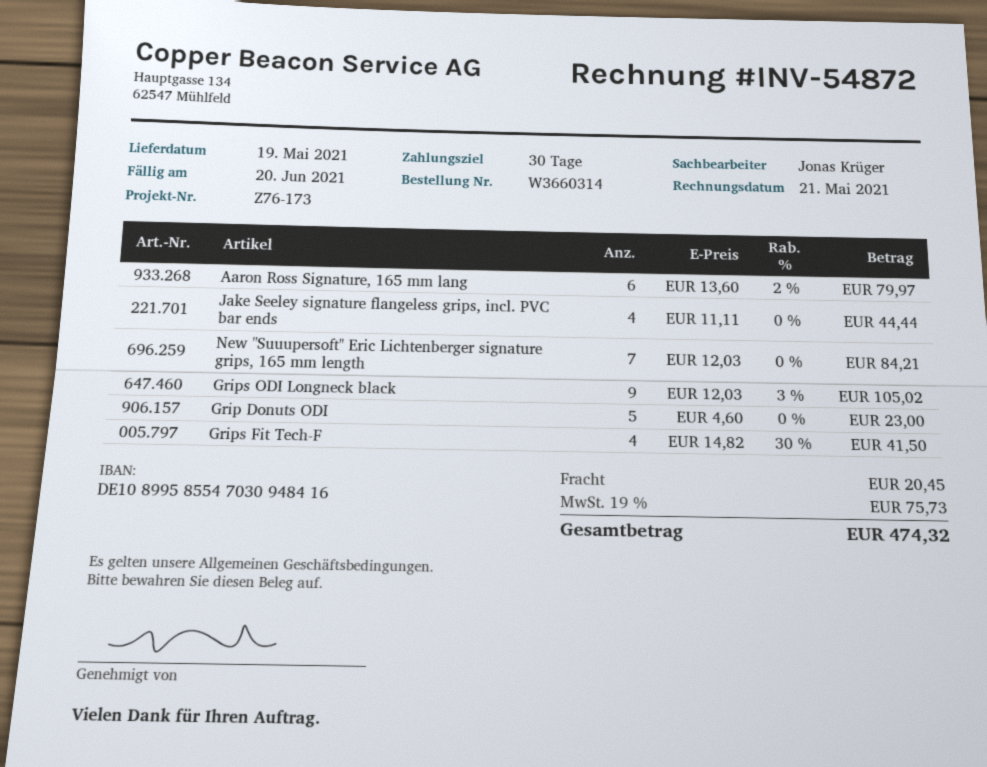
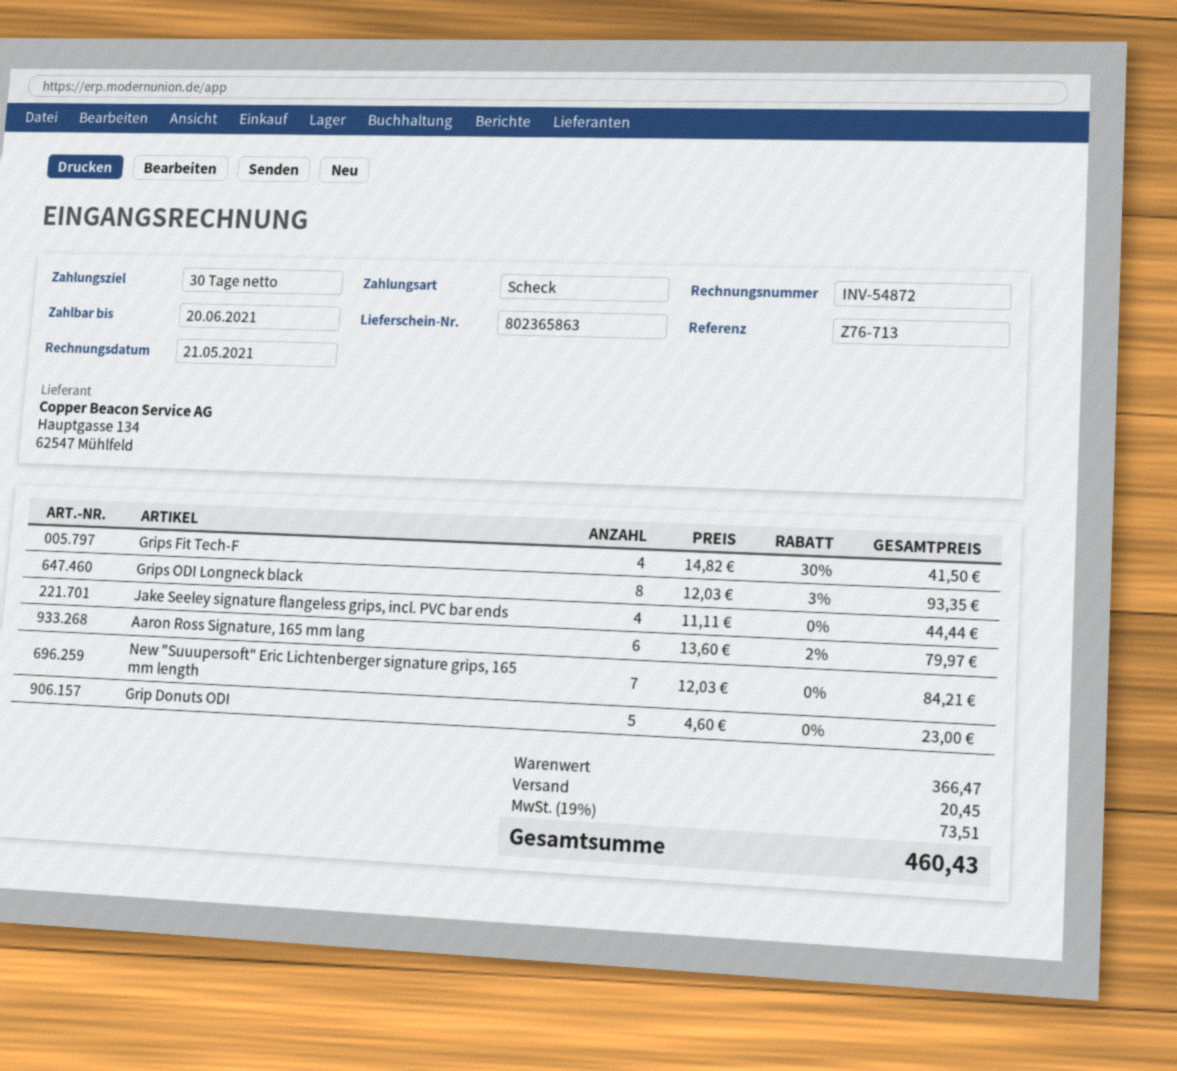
reference: Z76-173 -> Z76-713
Grips ODI Longneck black: 9 x 12.03 - 3% = 105.02 -> 8 x 12.03 - 3% = 93.35
tax: 19% = 75.73 -> 19% = 73.51
total: 474.32 -> 460.43

